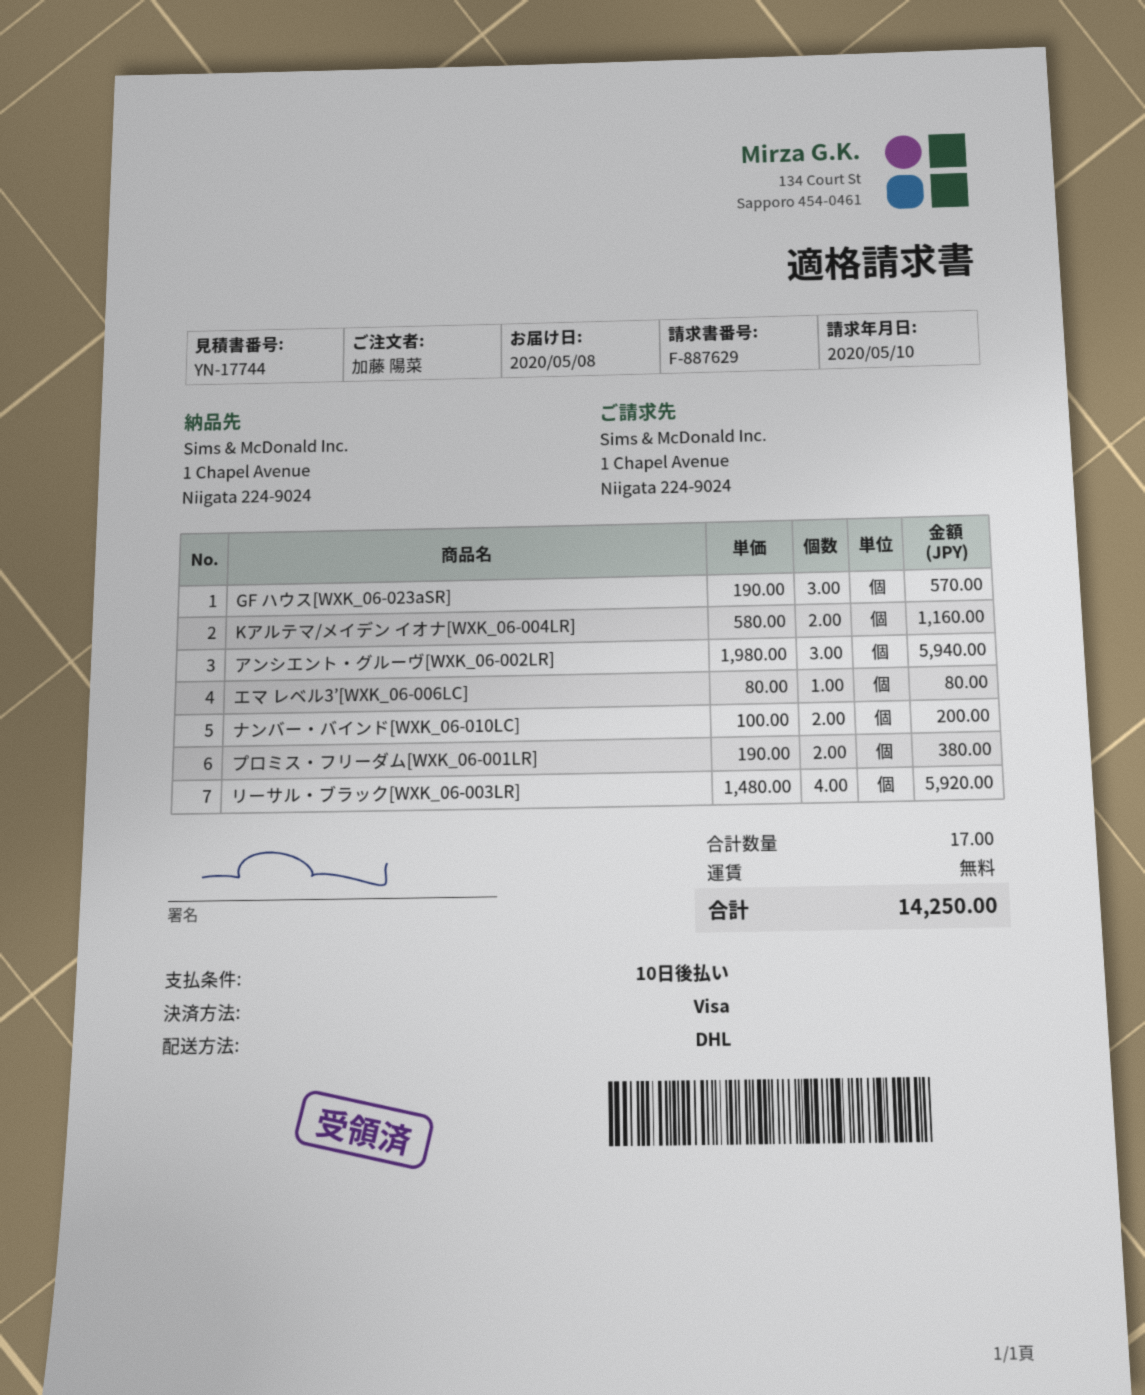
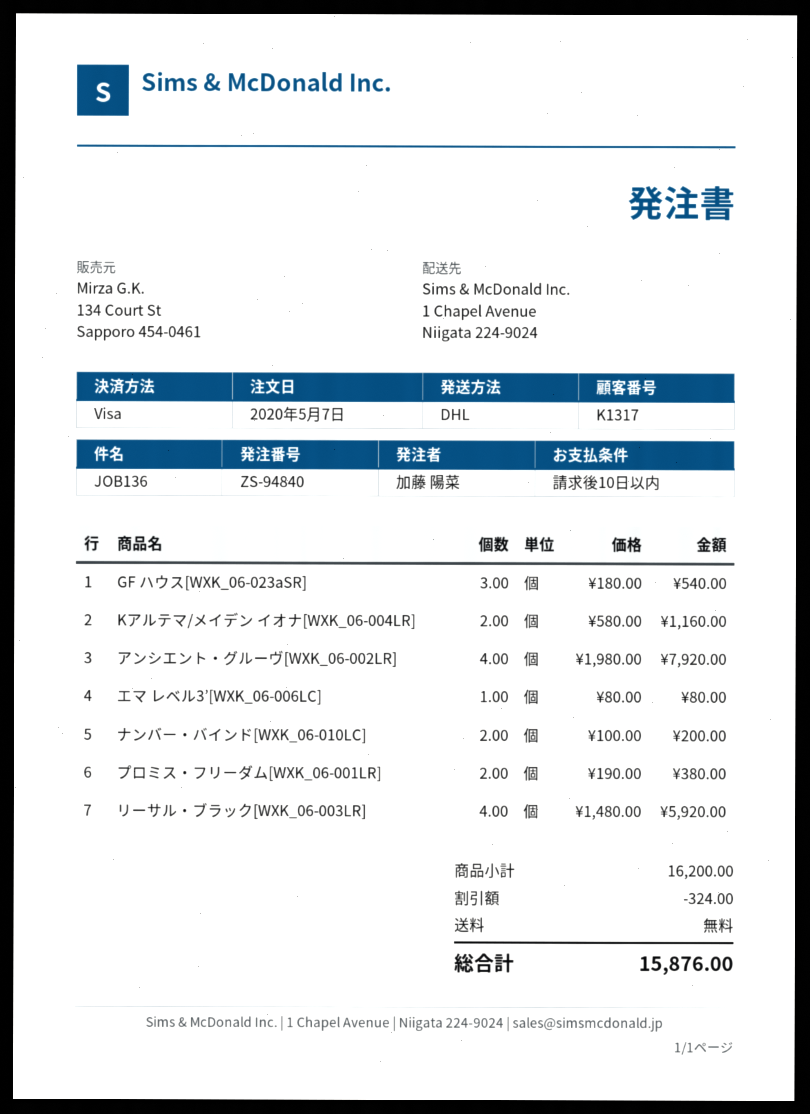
GF ハウス[WXK_06-023aSR]: 3 x 190.00 = 570.00 -> 3 x 180.00 = 540.00
アンシエント・グルーヴ[WXK_06-002LR]: 3 x 1980.00 = 5940.00 -> 4 x 1980.00 = 7920.00
discount: none -> 324.00
total: 14250.00 -> 15876.00

